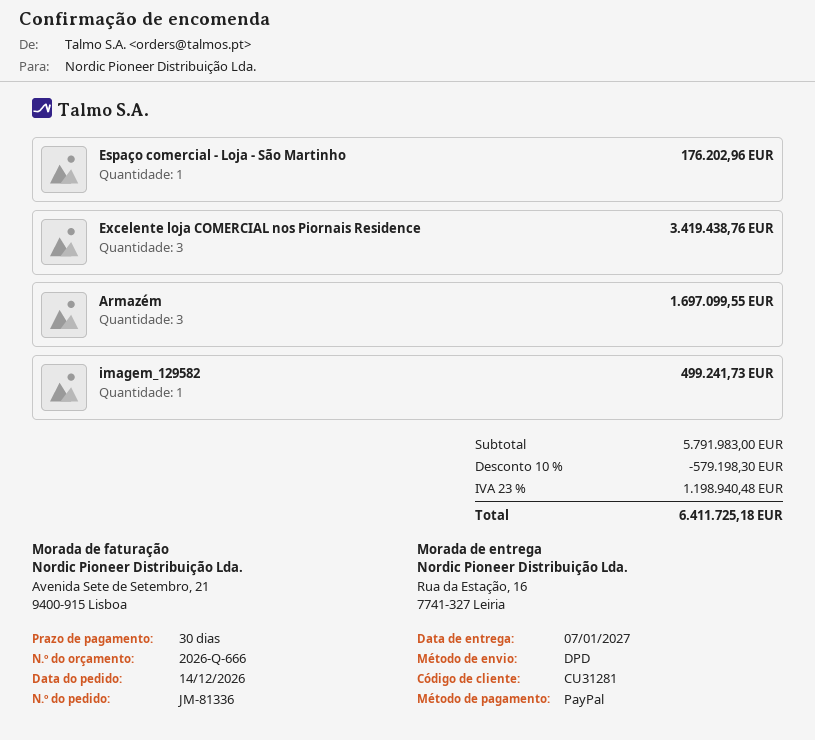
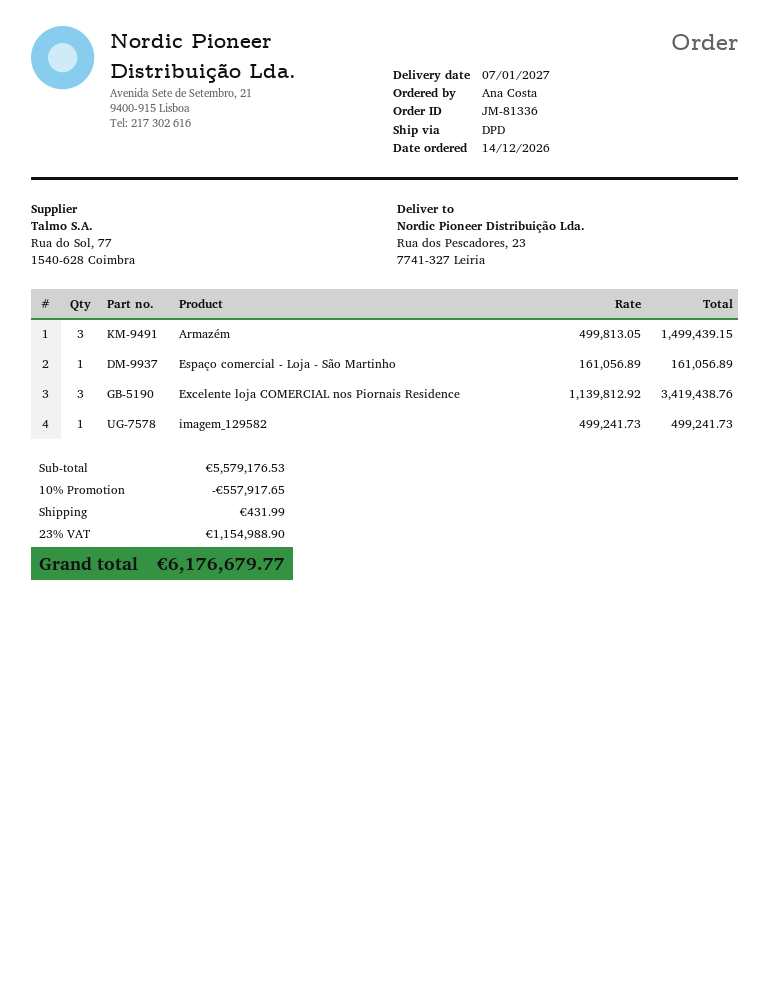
ship to: Rua da Estação, 16, 7741-327 Leiria -> Rua dos Pescadores, 23, 7741-327 Leiria
Espaço comercial - Loja - São Martinho: 1 for 176202.96 -> 1 for 161056.89
Armazém: 3 for 1697099.55 -> 3 for 1499439.15
subtotal: 5791983.00 -> 5579176.53
discount: 10% = 579198.30 -> 10% = 557917.65
shipping: none -> 431.99
tax: 23% = 1198940.48 -> 23% = 1154988.90
total: 6411725.18 -> 6176679.77

